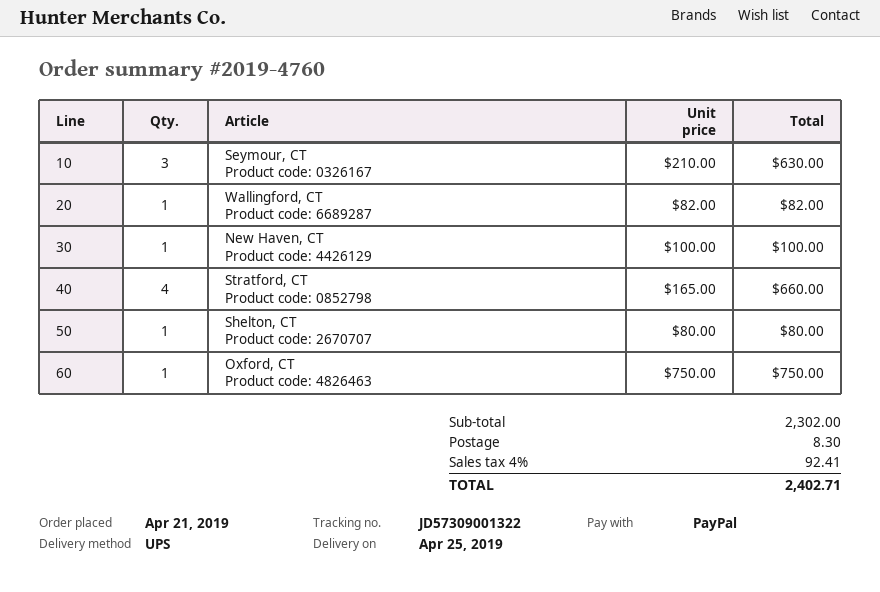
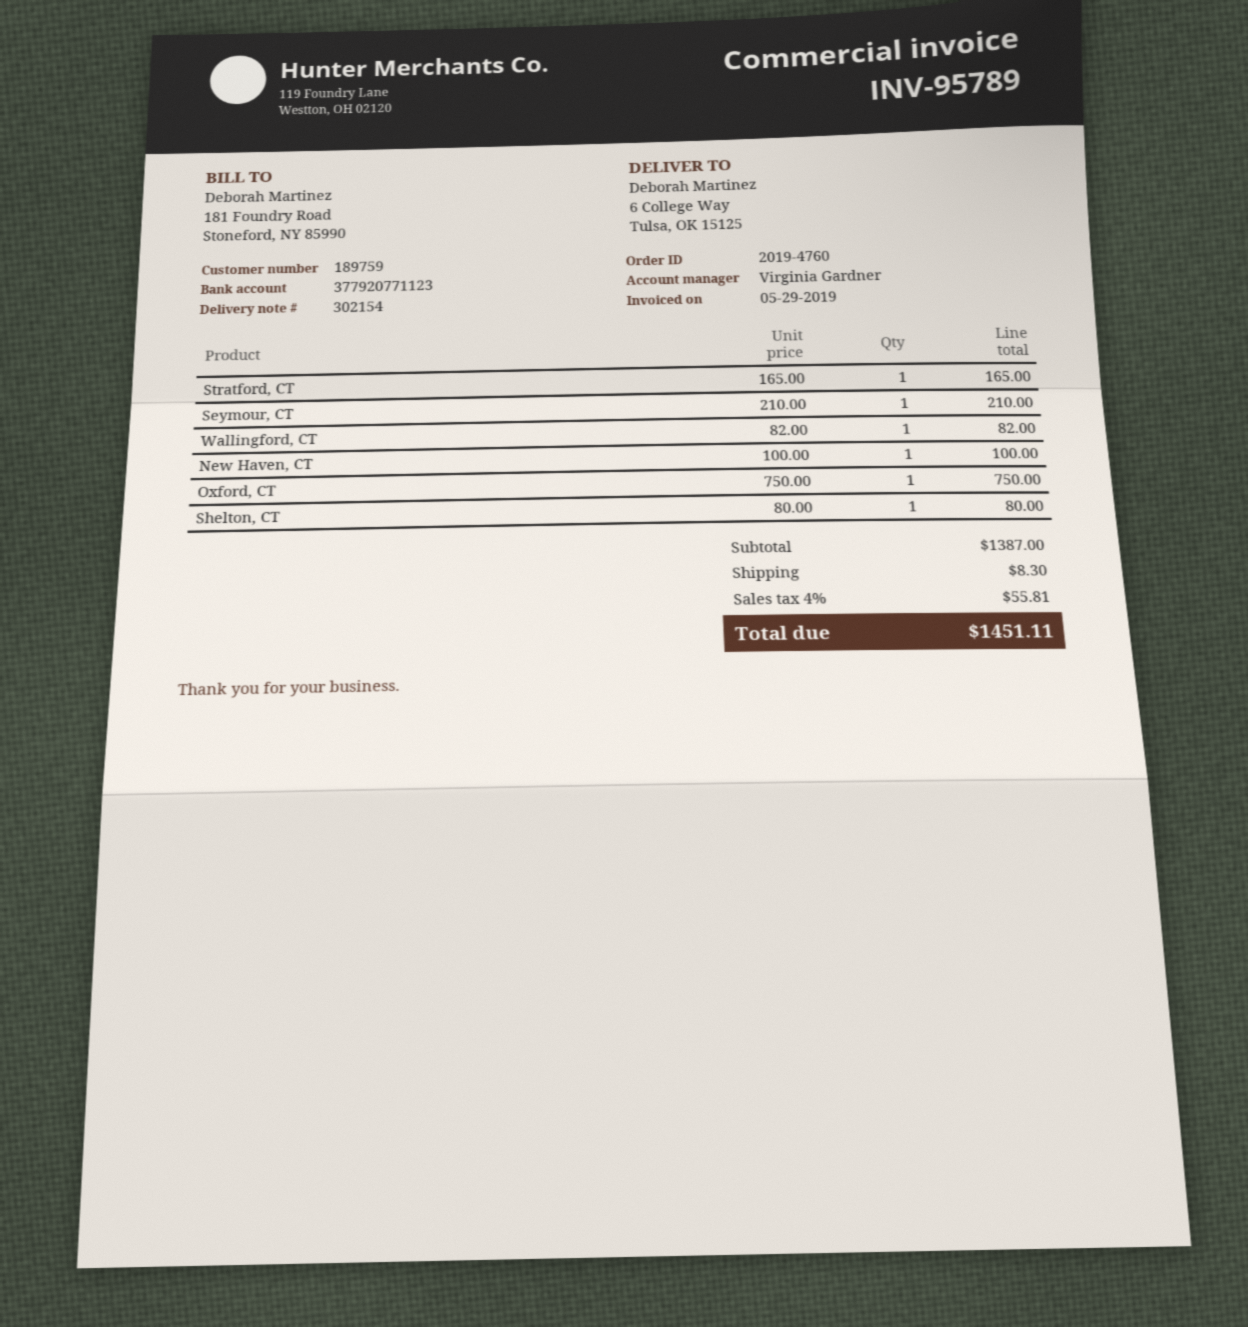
Seymour, CT: 3 x 210.00 = 630.00 -> 1 x 210.00 = 210.00
Stratford, CT: 4 x 165.00 = 660.00 -> 1 x 165.00 = 165.00
subtotal: 2302.00 -> 1387.00
tax: 4% = 92.41 -> 4% = 55.81
total: 2402.71 -> 1451.11

